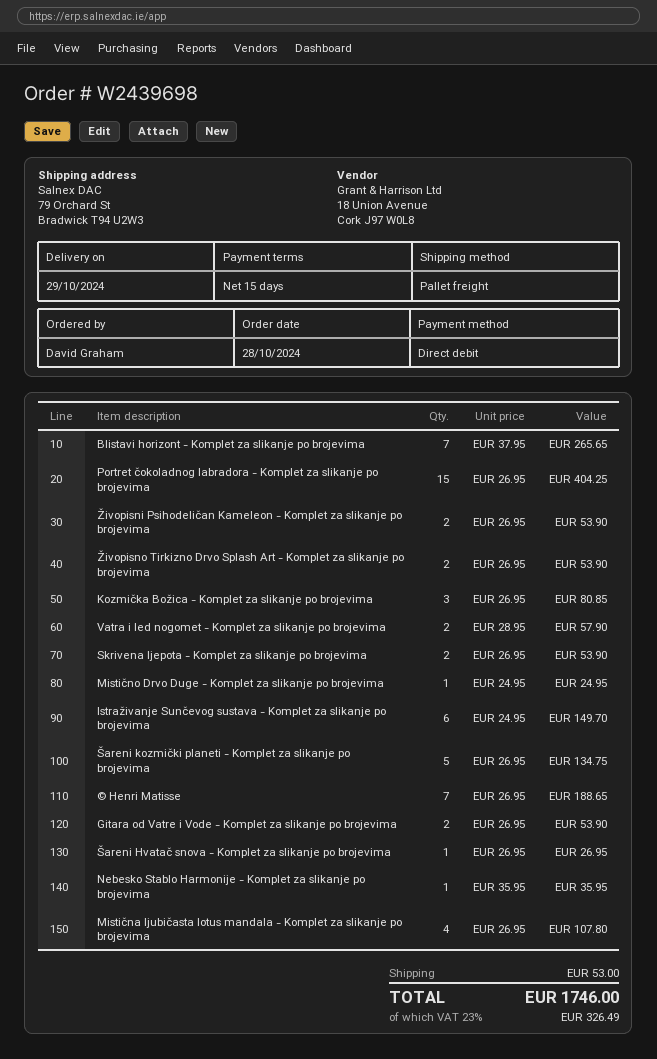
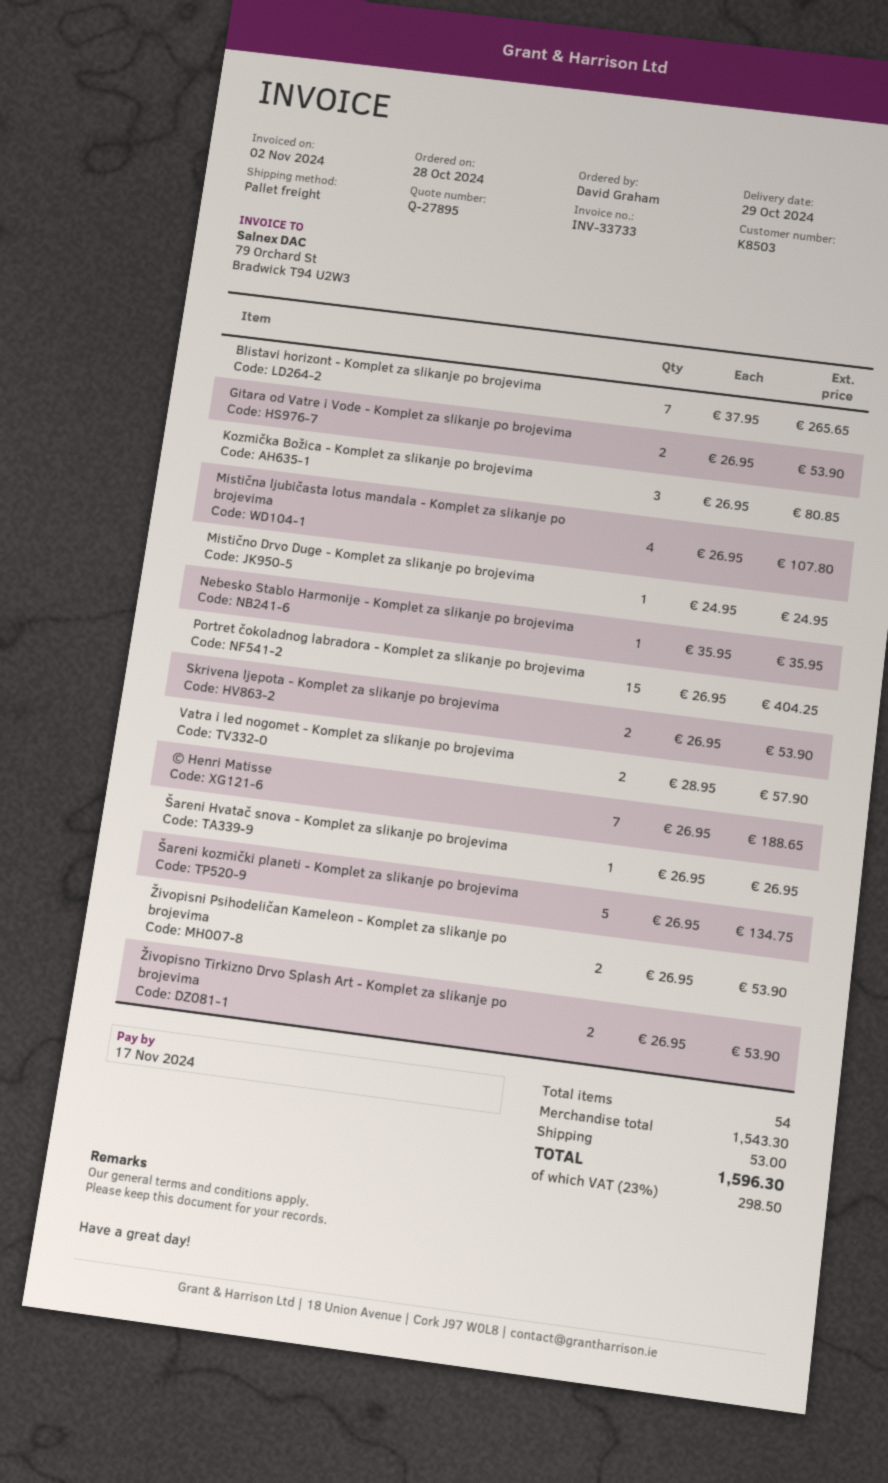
Istraživanje Sunčevog sustava - Komplet za slikanje po brojevima: 6 x 24.95 = 149.70 -> none
tax: 23% = 326.49 -> 23% = 298.50
total: 1746.00 -> 1596.30

